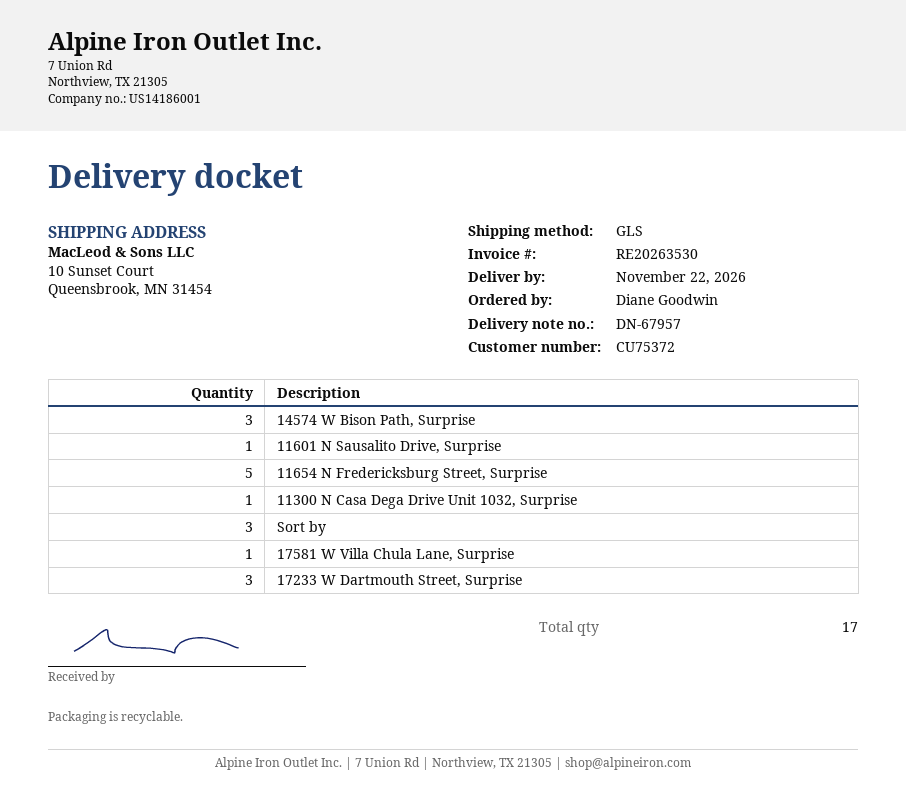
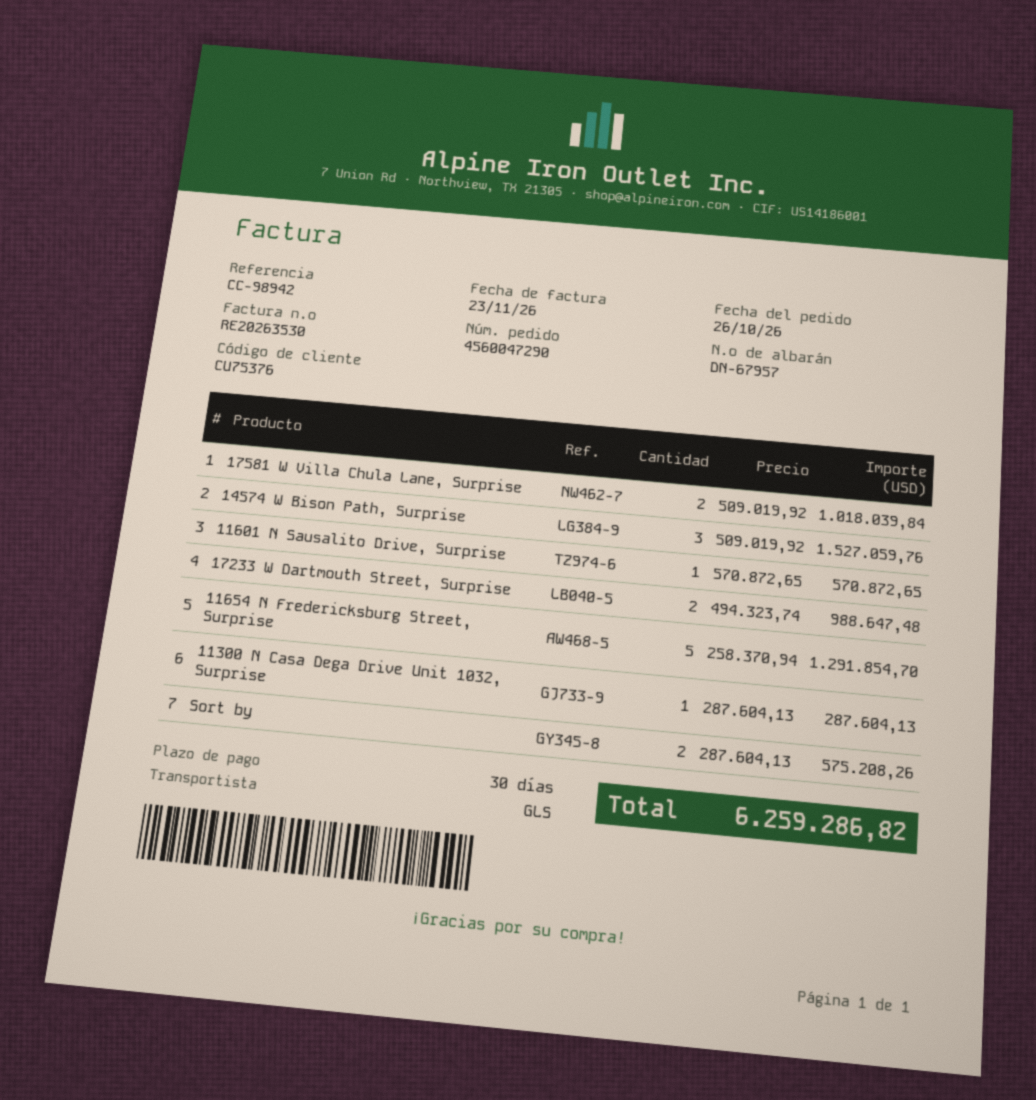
customer number: CU75372 -> CU75376
Sort by: 3 -> 2
17581 W Villa Chula Lane, Surprise: 1 -> 2
17233 W Dartmouth Street, Surprise: 3 -> 2

